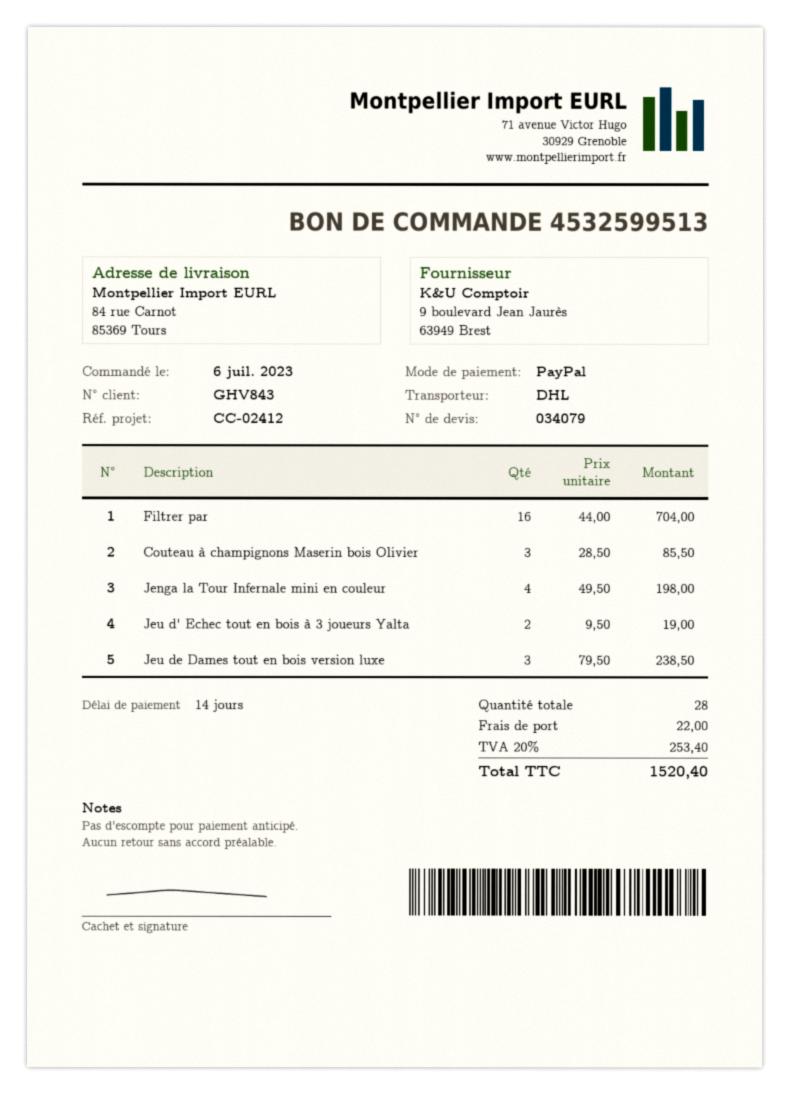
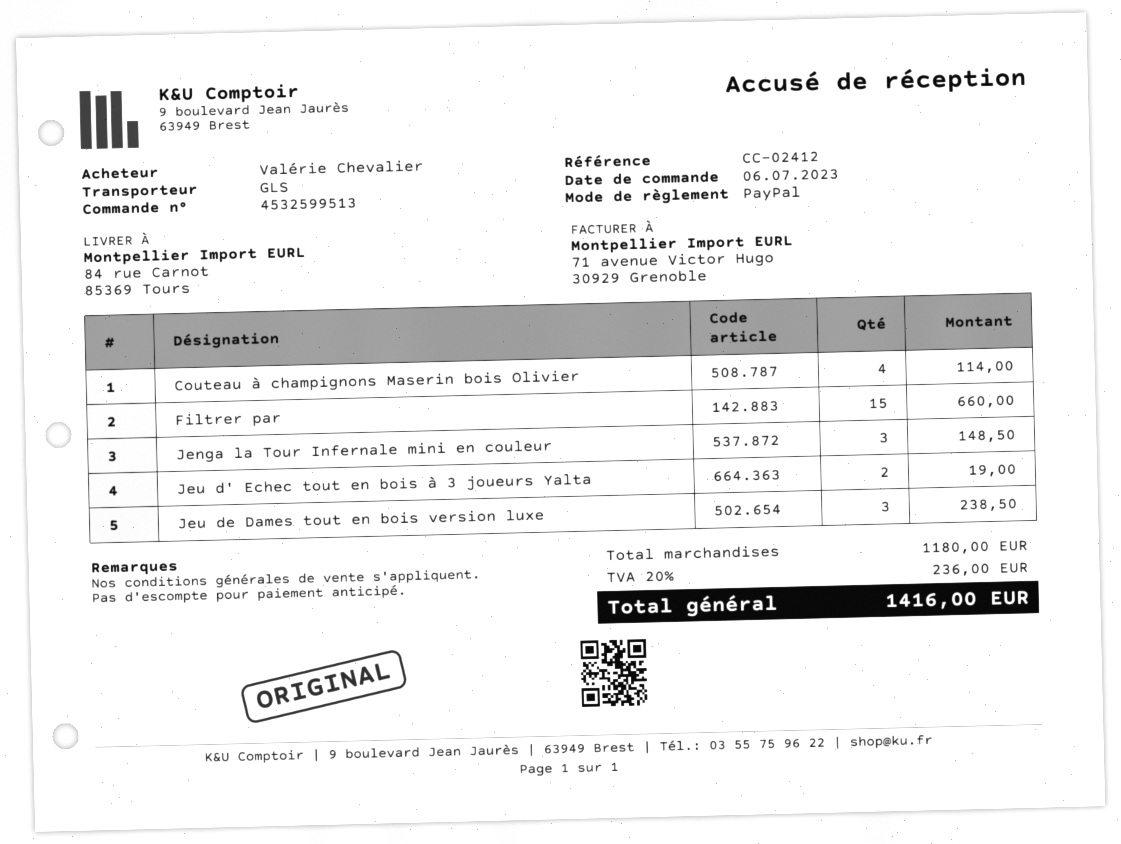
shipping method: DHL -> GLS
Filtrer par: 16 for 704.00 -> 15 for 660.00
Couteau à champignons Maserin bois Olivier: 3 for 85.50 -> 4 for 114.00
Jenga la Tour Infernale mini en couleur: 4 for 198.00 -> 3 for 148.50
shipping: 22.00 -> none
tax: 20% = 253.40 -> 20% = 236.00
total: 1520.40 -> 1416.00

